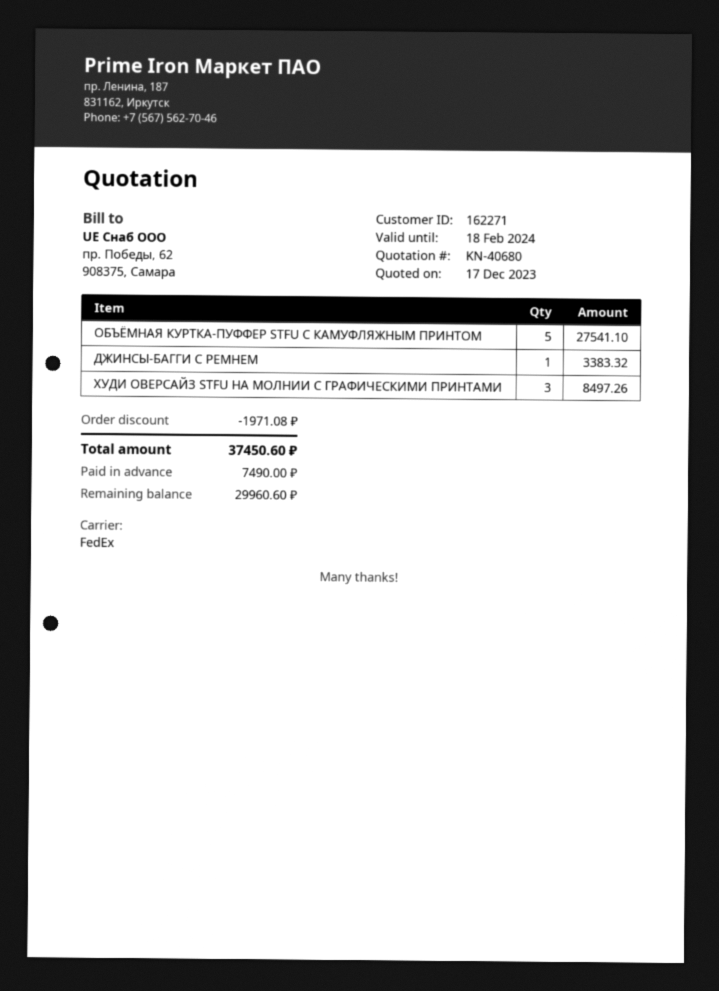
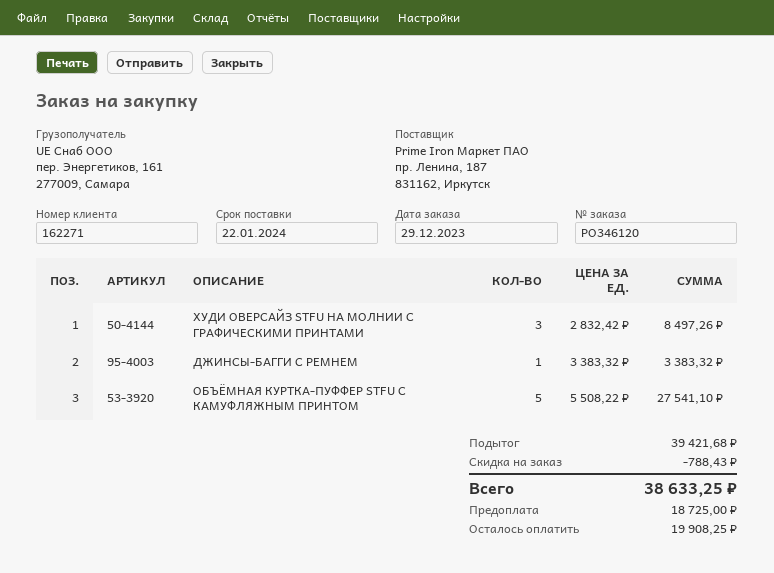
discount: 1971.08 -> 788.43
total: 37450.60 -> 38633.25
deposit: 7490.00 -> 18725.00
balance: 29960.60 -> 19908.25

